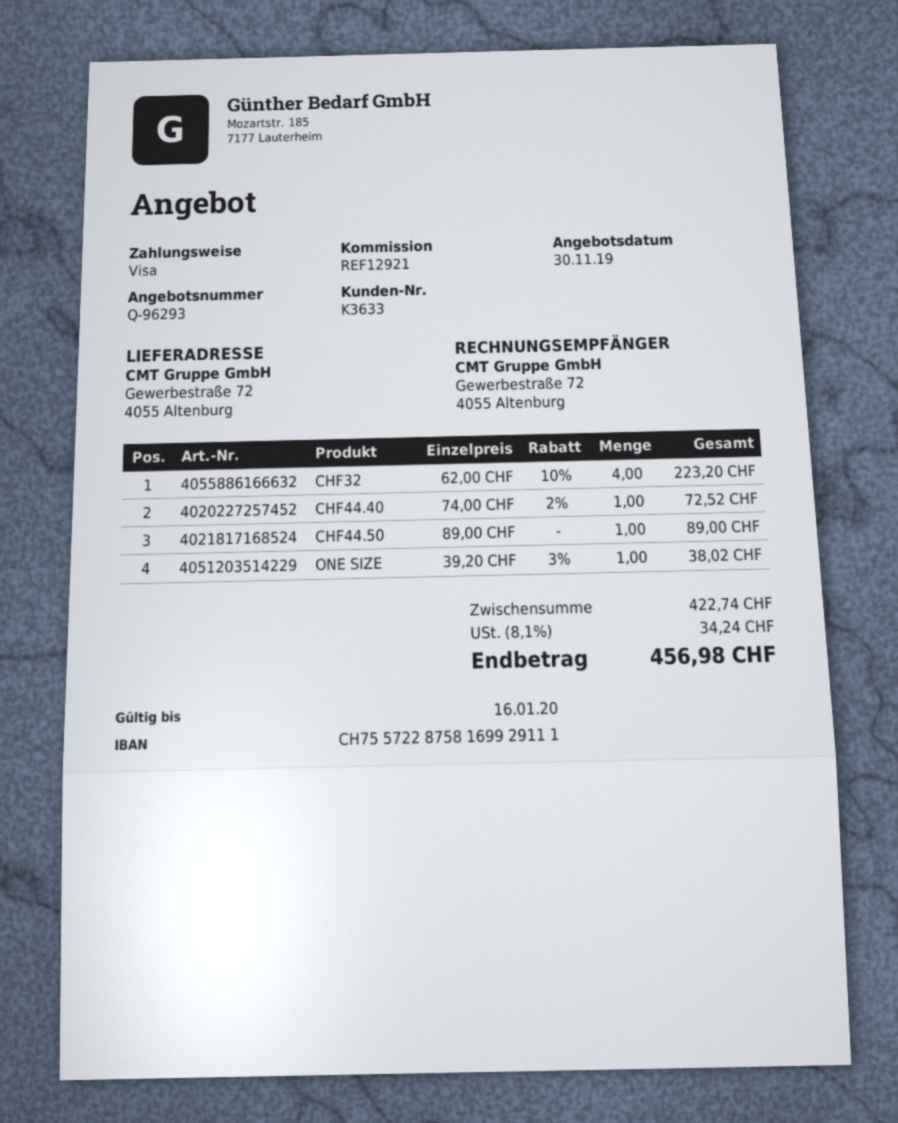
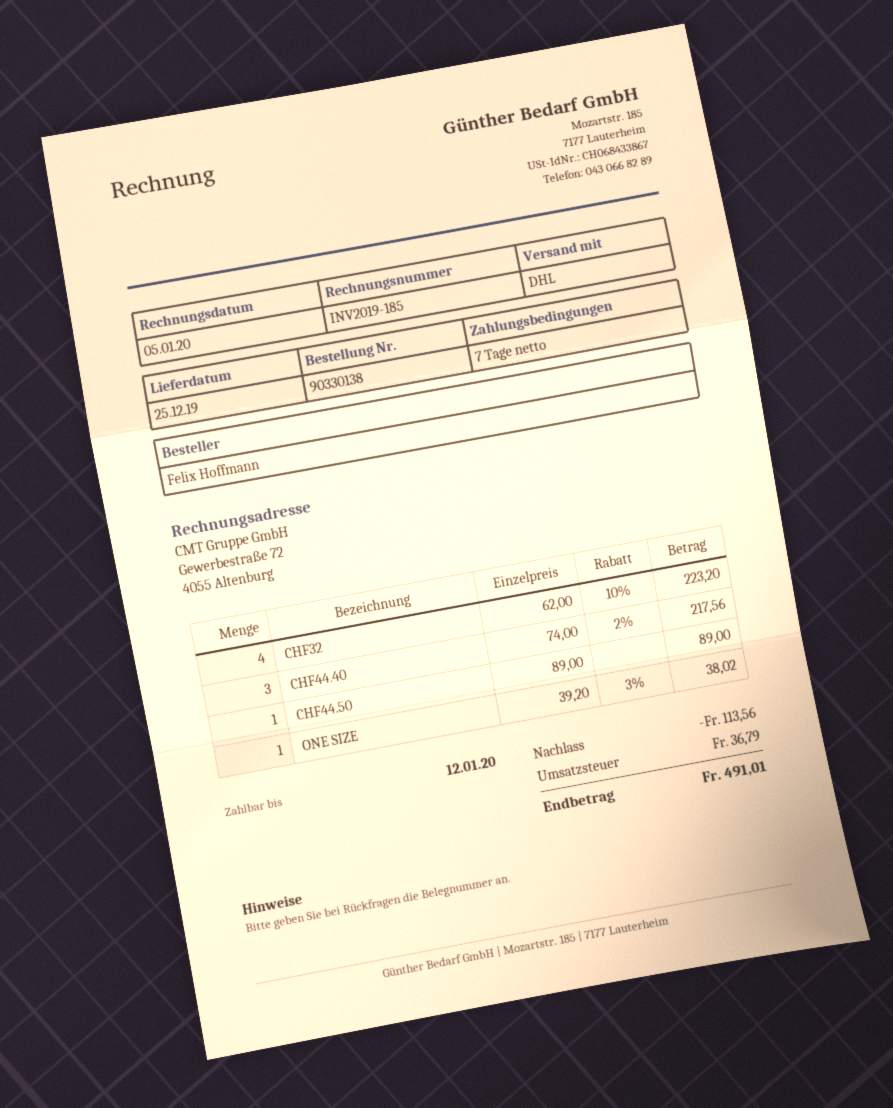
CHF44.40: 1 x 74.00 - 2% = 72.52 -> 3 x 74.00 - 2% = 217.56
discount: none -> 113.56
tax: 34.24 -> 36.79
total: 456.98 -> 491.01

